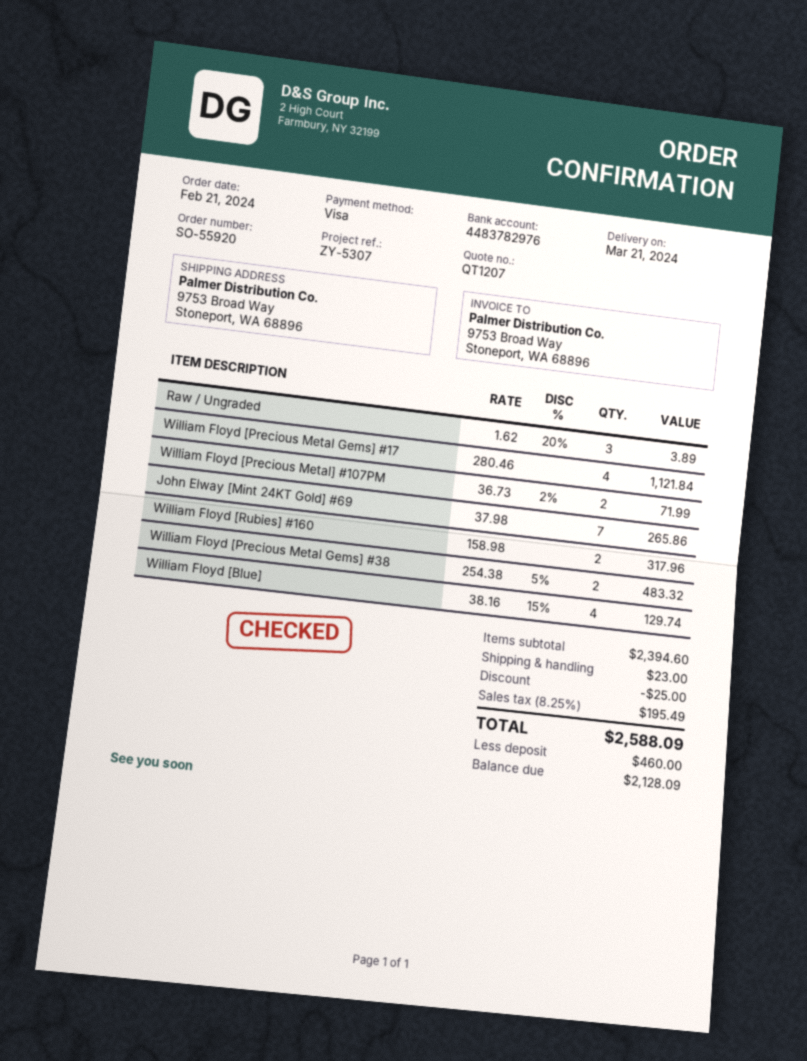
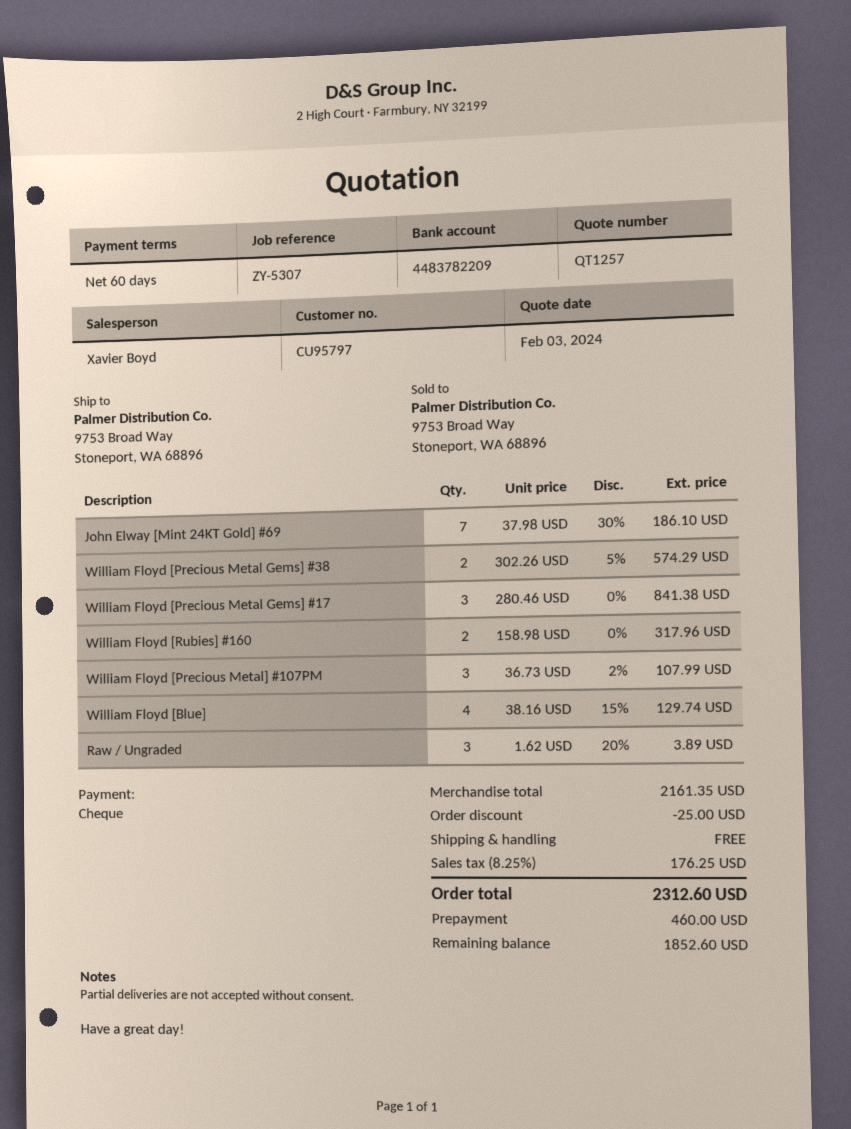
quote number: QT1207 -> QT1257
payment method: Visa -> cheque
bank account: 4483782976 -> 4483782209
William Floyd [Precious Metal Gems] #17: 4 x 280.46 = 1121.84 -> 3 x 280.46 = 841.38
William Floyd [Precious Metal] #107PM: 2 x 36.73 - 2% = 71.99 -> 3 x 36.73 - 2% = 107.99
John Elway [Mint 24KT Gold] #69: 7 x 37.98 = 265.86 -> 7 x 37.98 - 30% = 186.10
William Floyd [Precious Metal Gems] #38: 2 x 254.38 - 5% = 483.32 -> 2 x 302.26 - 5% = 574.29
subtotal: 2394.60 -> 2161.35
shipping: 23.00 -> 0.00
tax: 8.25% = 195.49 -> 8.25% = 176.25
total: 2588.09 -> 2312.60
balance: 2128.09 -> 1852.60

